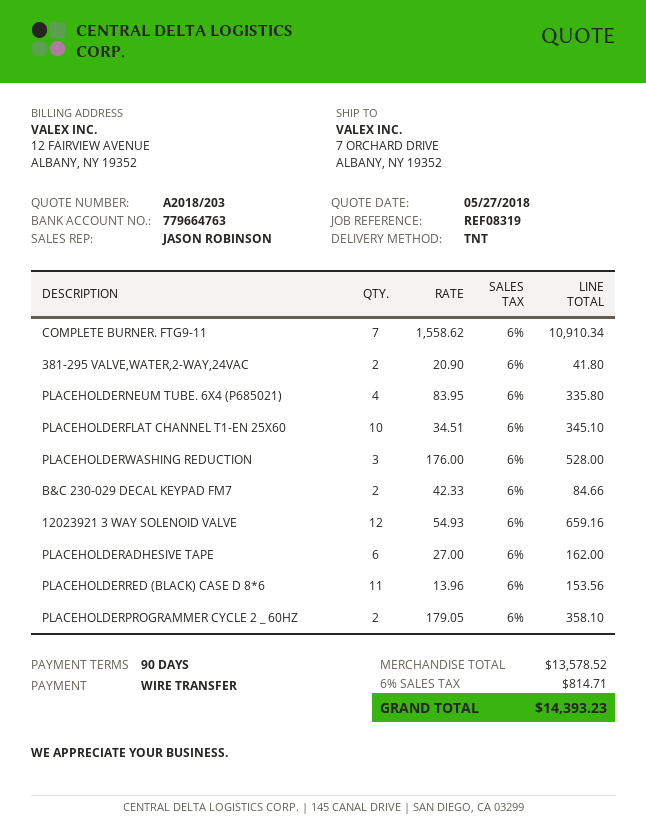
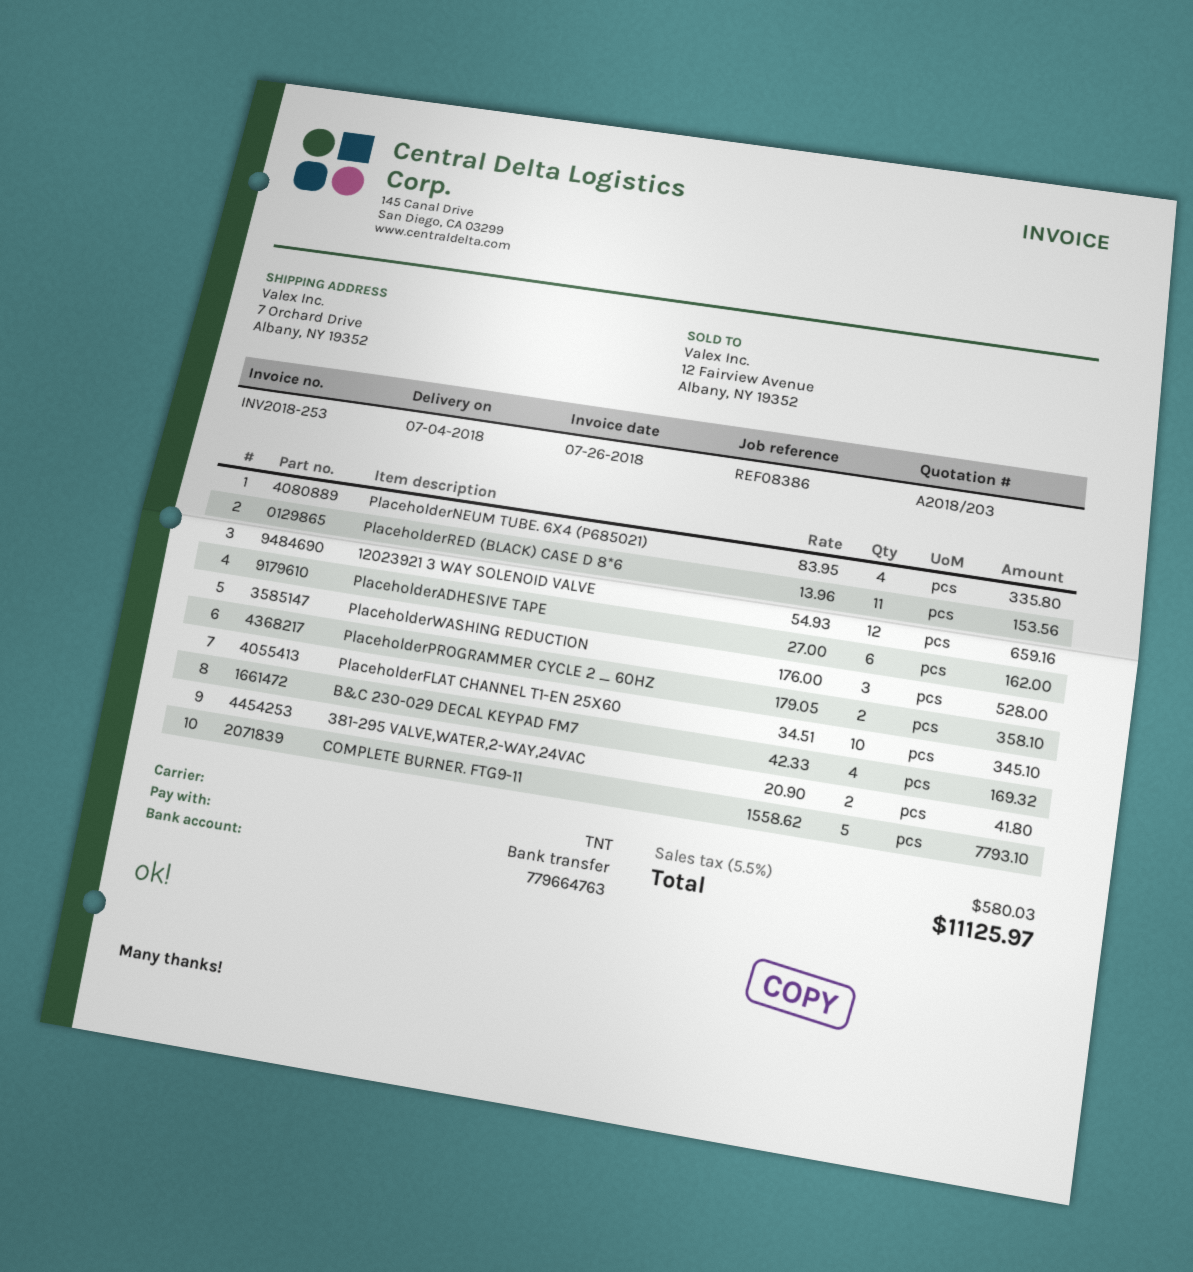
reference: REF08319 -> REF08386
COMPLETE BURNER. FTG9-11: 7 x 1558.62 = 10910.34 -> 5 x 1558.62 = 7793.10
B&C 230-029 DECAL KEYPAD FM7: 2 x 42.33 = 84.66 -> 4 x 42.33 = 169.32
tax: 6% = 814.71 -> 5.5% = 580.03
total: 14393.23 -> 11125.97

